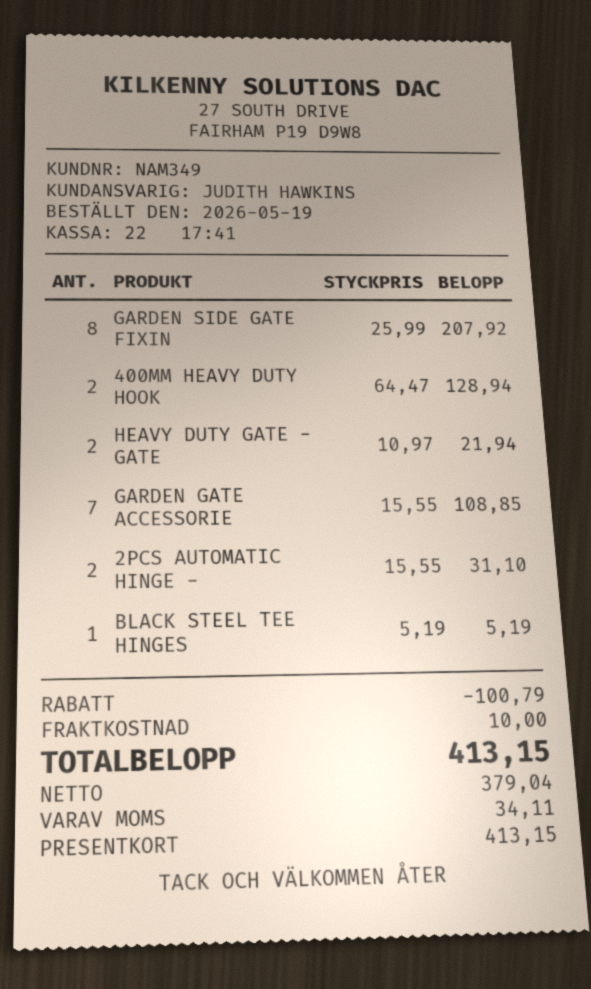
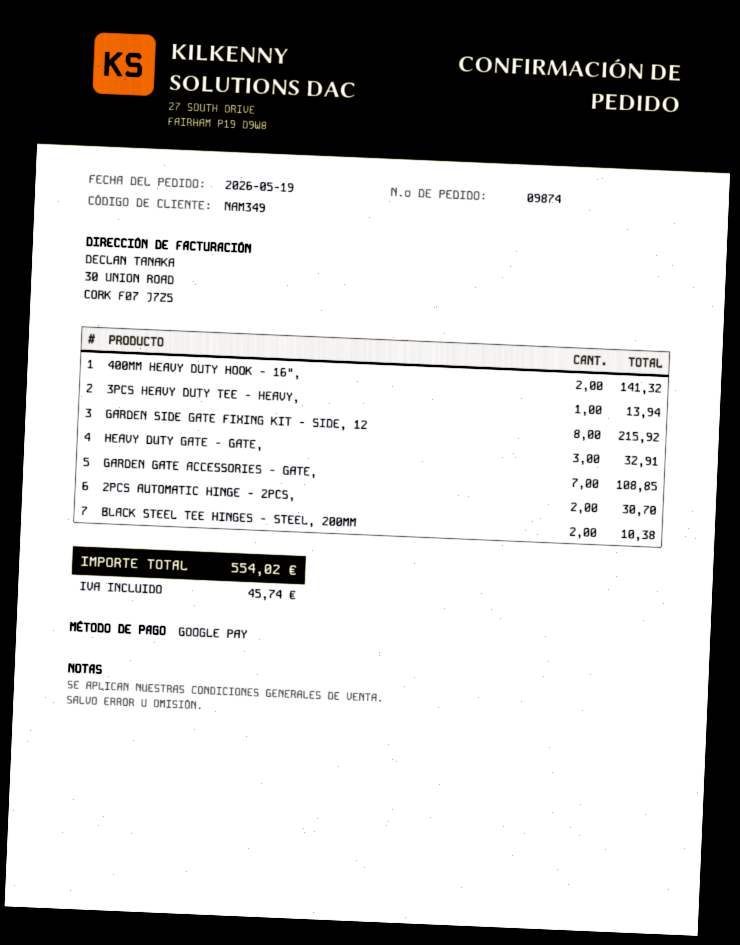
payment method: gift card -> Google Pay
GARDEN SIDE GATE FIXIN: 8 for 207.92 -> 8 for 215.92
400MM HEAVY DUTY HOOK: 2 for 128.94 -> 2 for 141.32
HEAVY DUTY GATE - GATE: 2 for 21.94 -> 3 for 32.91
2PCS AUTOMATIC HINGE -: 2 for 31.10 -> 2 for 30.70
BLACK STEEL TEE HINGES: 1 for 5.19 -> 2 for 10.38
3PCS HEAVY DUTY TEE - HEAVY,: none -> 1 for 13.94
discount: 100.79 -> none
shipping: 10.00 -> none
tax: 34.11 -> 45.74
total: 413.15 -> 554.02

